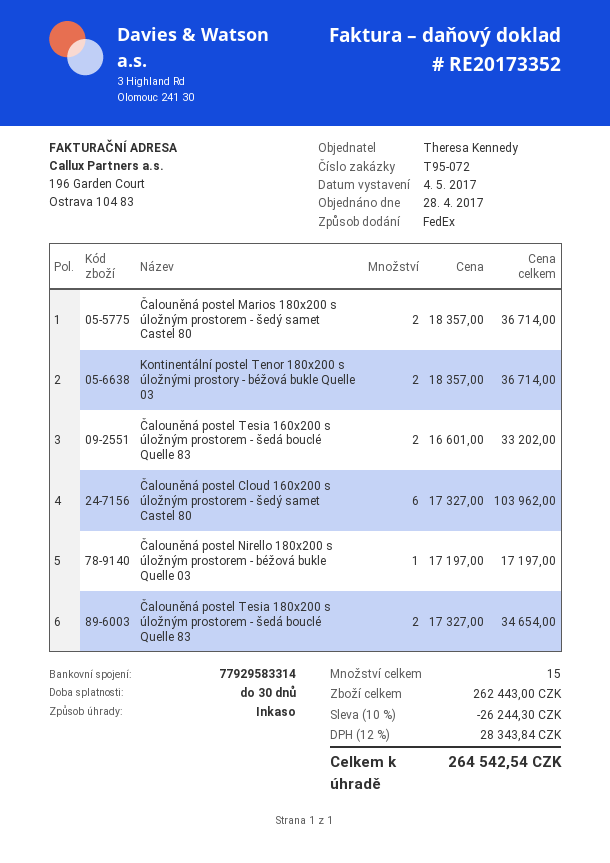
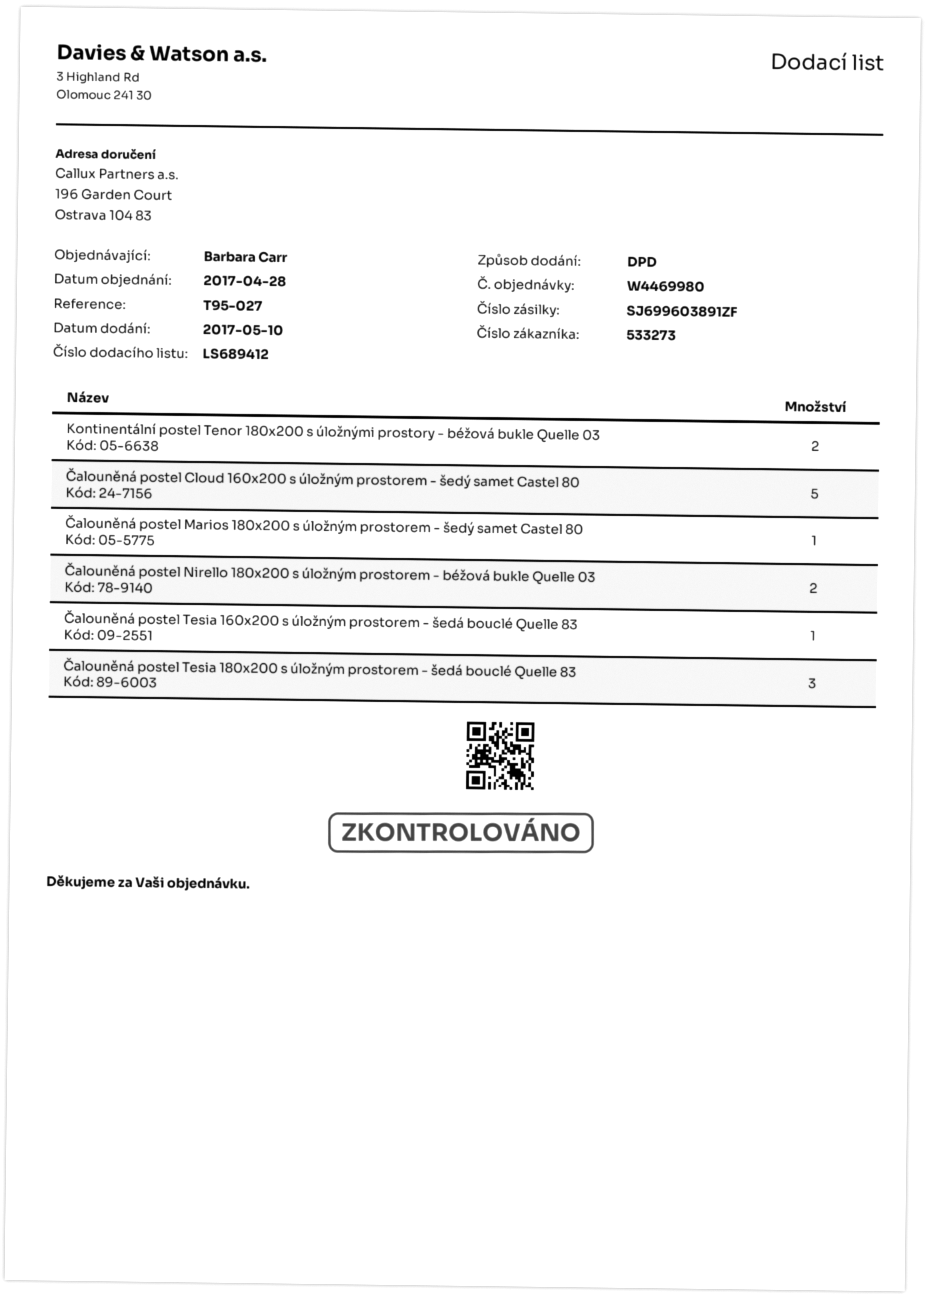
reference: T95-072 -> T95-027
ordered by: Theresa Kennedy -> Barbara Carr
shipping method: FedEx -> DPD
Čalouněná postel Marios 180x200 s úložným prostorem - šedý samet Castel 80: 2 -> 1
Čalouněná postel Tesia 160x200 s úložným prostorem - šedá bouclé Quelle 83: 2 -> 1
Čalouněná postel Cloud 160x200 s úložným prostorem - šedý samet Castel 80: 6 -> 5
Čalouněná postel Nirello 180x200 s úložným prostorem - béžová bukle Quelle 03: 1 -> 2
Čalouněná postel Tesia 180x200 s úložným prostorem - šedá bouclé Quelle 83: 2 -> 3

